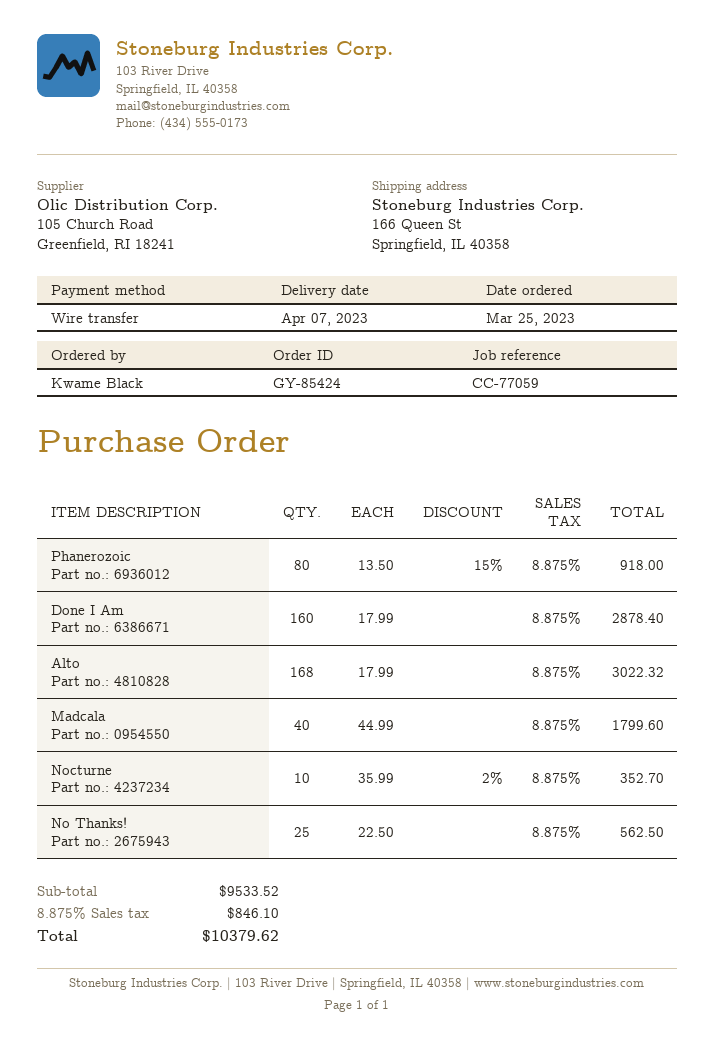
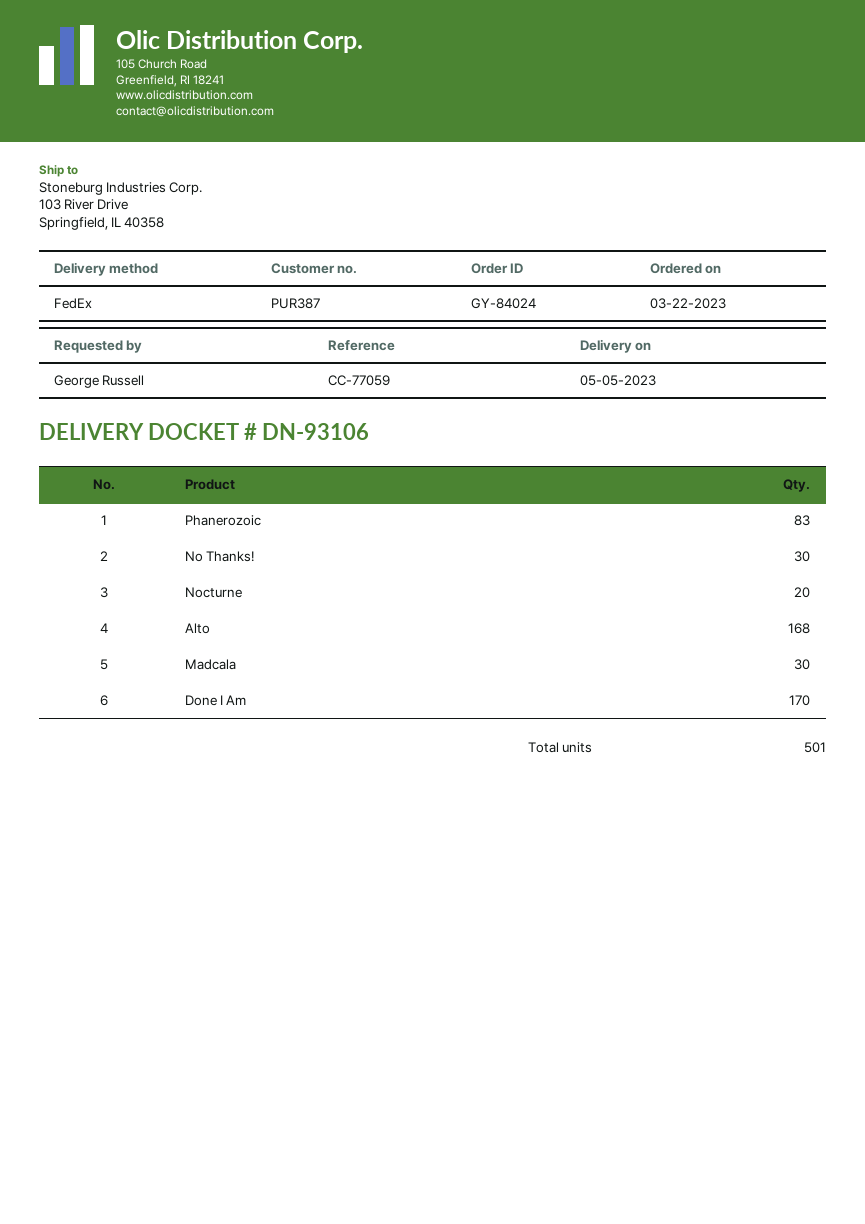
order number: GY-85424 -> GY-84024
order date: 2023-03-25 -> 2023-03-22
delivery date: 2023-04-07 -> 2023-05-05
ordered by: Kwame Black -> George Russell
ship to: 166 Queen St, Springfield, IL 40358 -> 103 River Drive, Springfield, IL 40358
Phanerozoic: 80 -> 83
Done I Am: 160 -> 170
Madcala: 40 -> 30
Nocturne: 10 -> 20
No Thanks!: 25 -> 30

